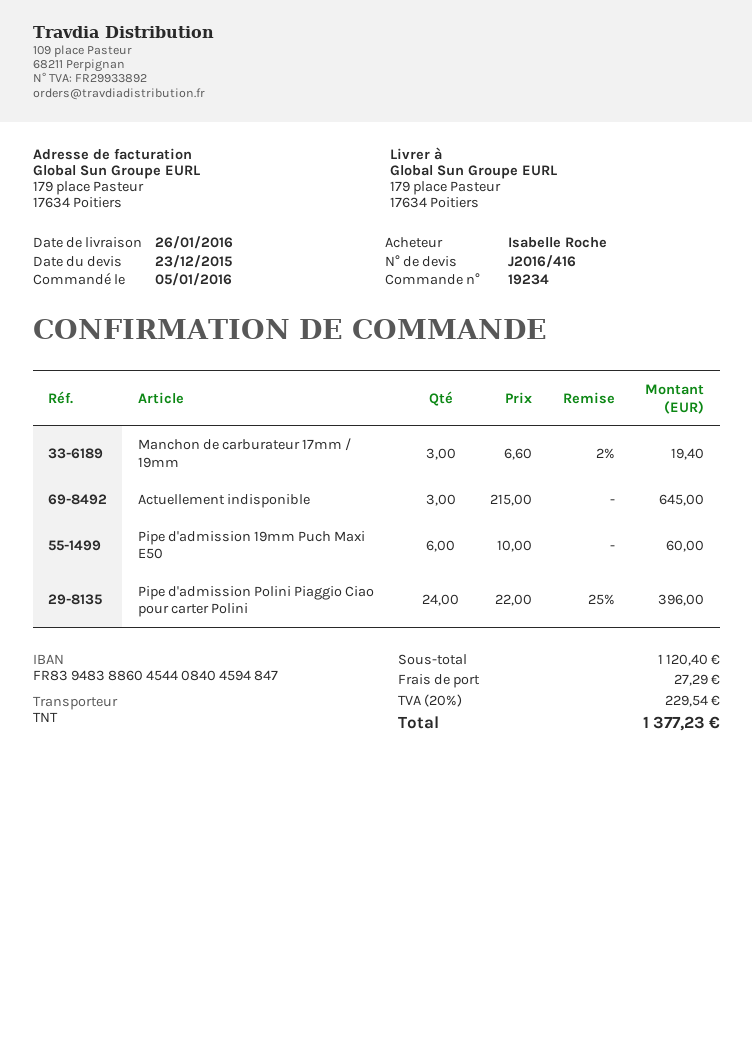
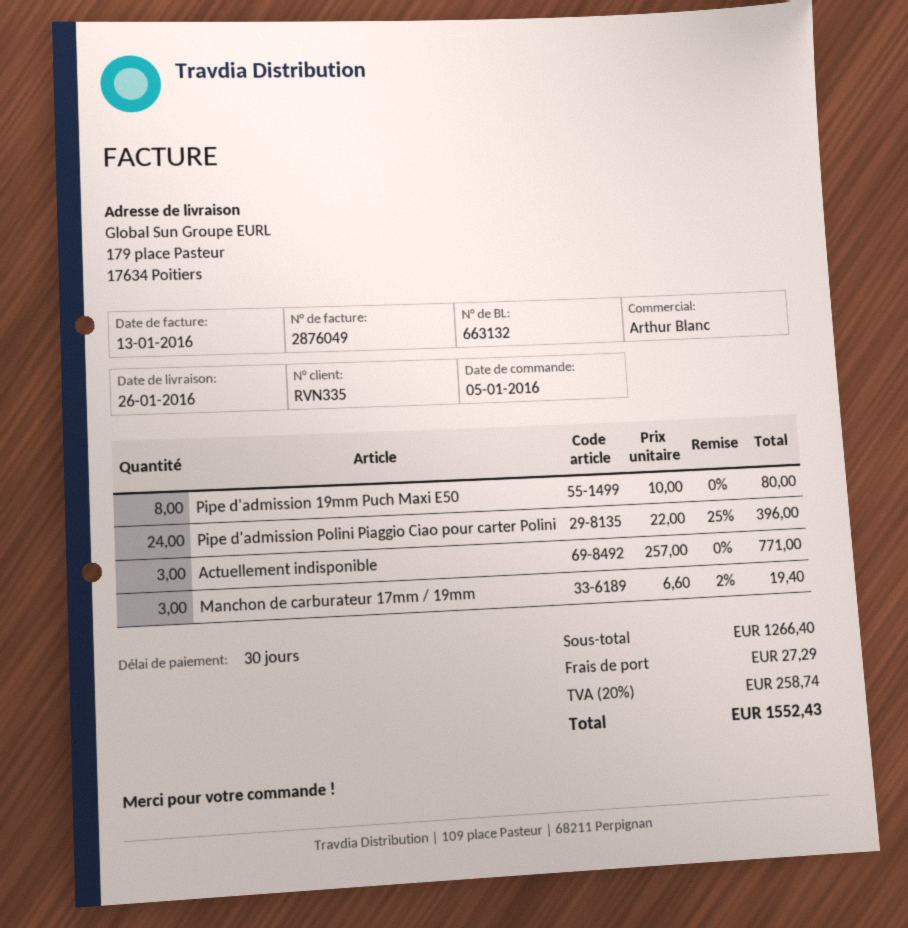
Actuellement indisponible: 3 x 215.00 = 645.00 -> 3 x 257.00 = 771.00
Pipe d'admission 19mm Puch Maxi E50: 6 x 10.00 = 60.00 -> 8 x 10.00 = 80.00
subtotal: 1120.40 -> 1266.40
tax: 20% = 229.54 -> 20% = 258.74
total: 1377.23 -> 1552.43

